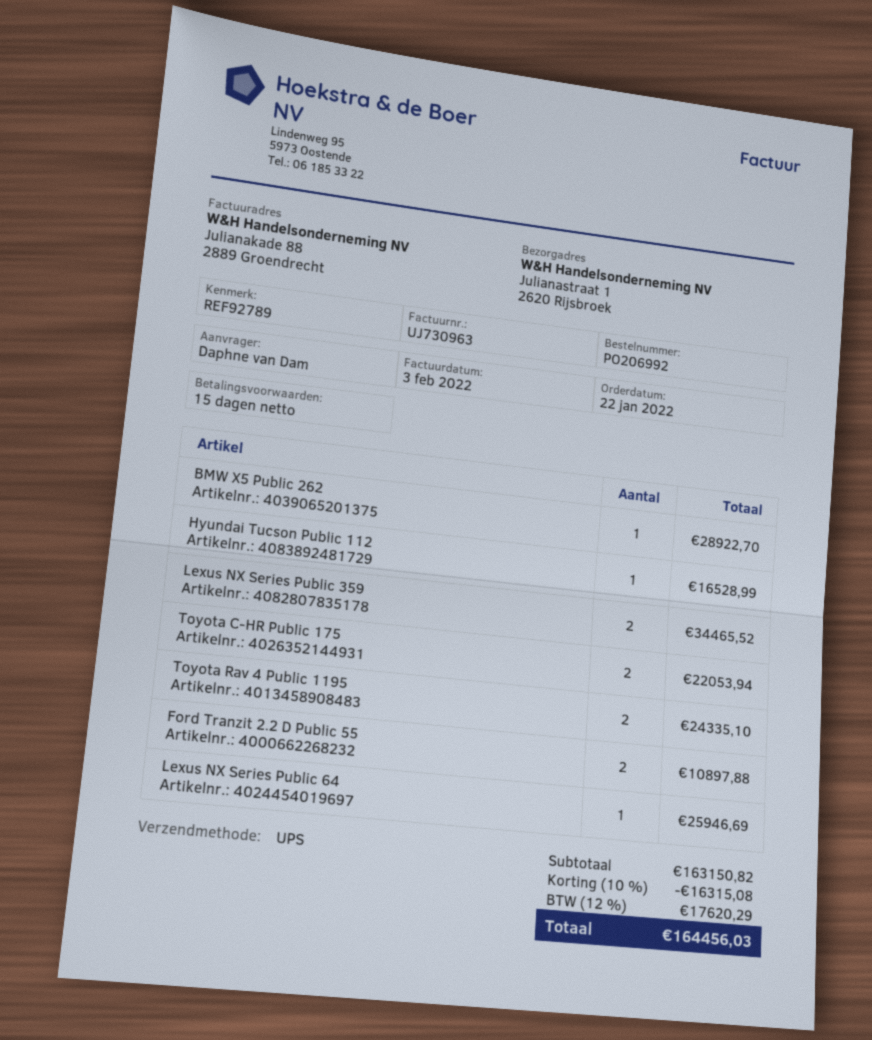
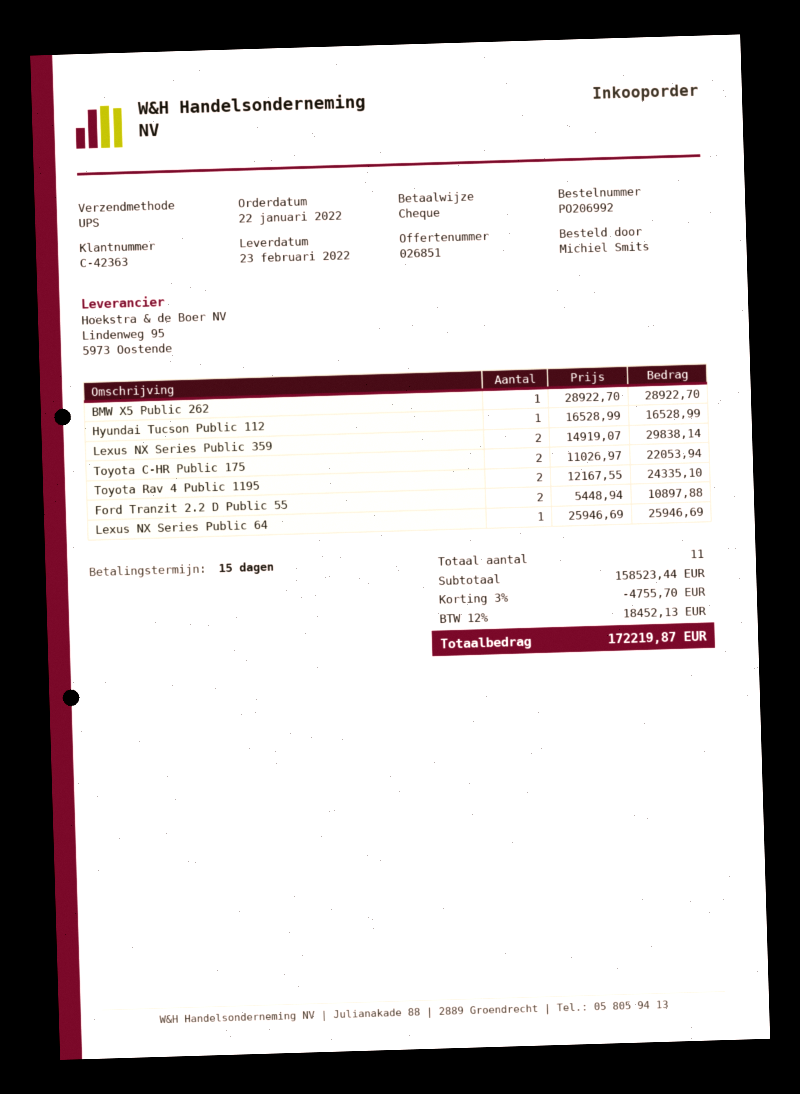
ordered by: Daphne van Dam -> Michiel Smits
Lexus NX Series Public 359: 2 for 34465.52 -> 2 for 29838.14
subtotal: 163150.82 -> 158523.44
discount: 10% = 16315.08 -> 3% = 4755.70
tax: 12% = 17620.29 -> 12% = 18452.13
total: 164456.03 -> 172219.87

